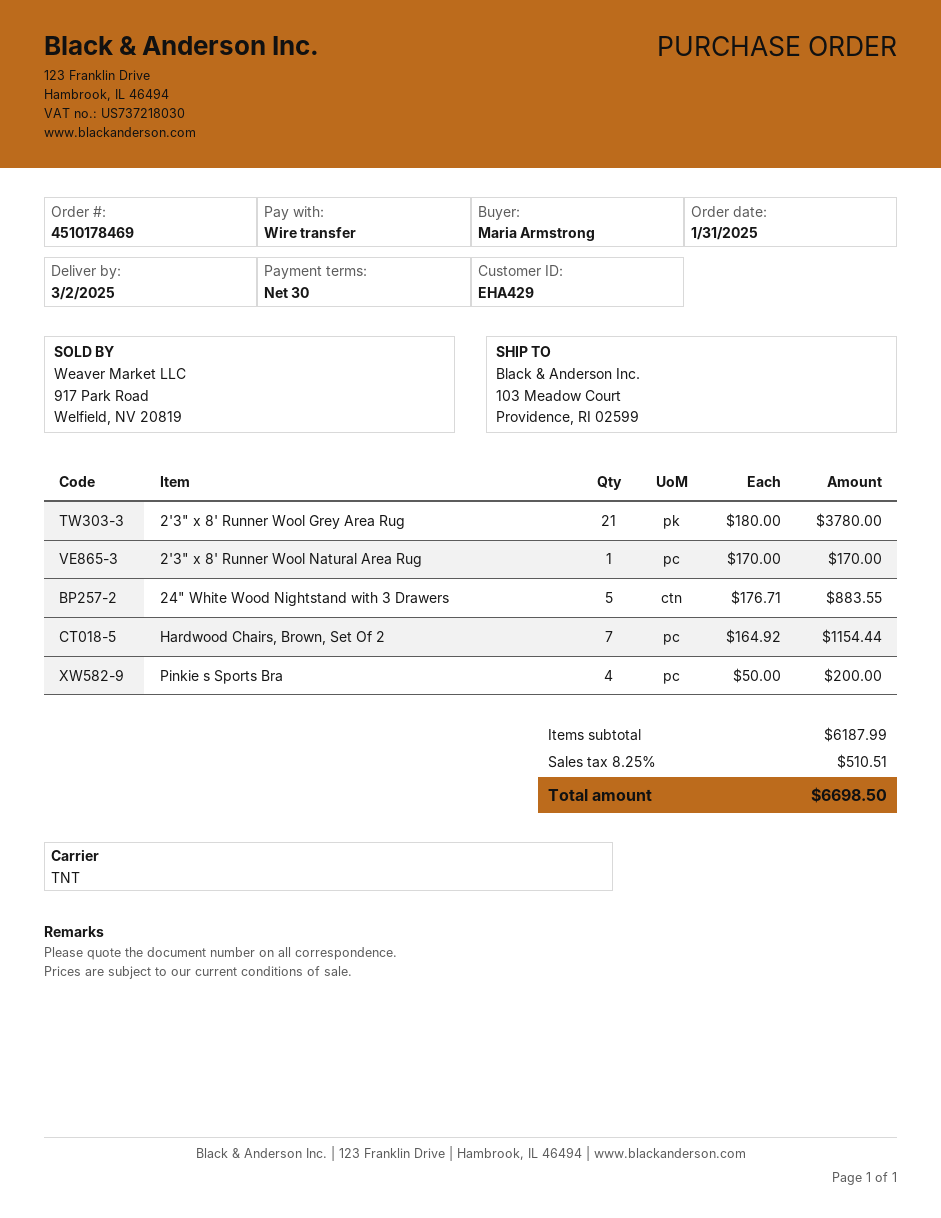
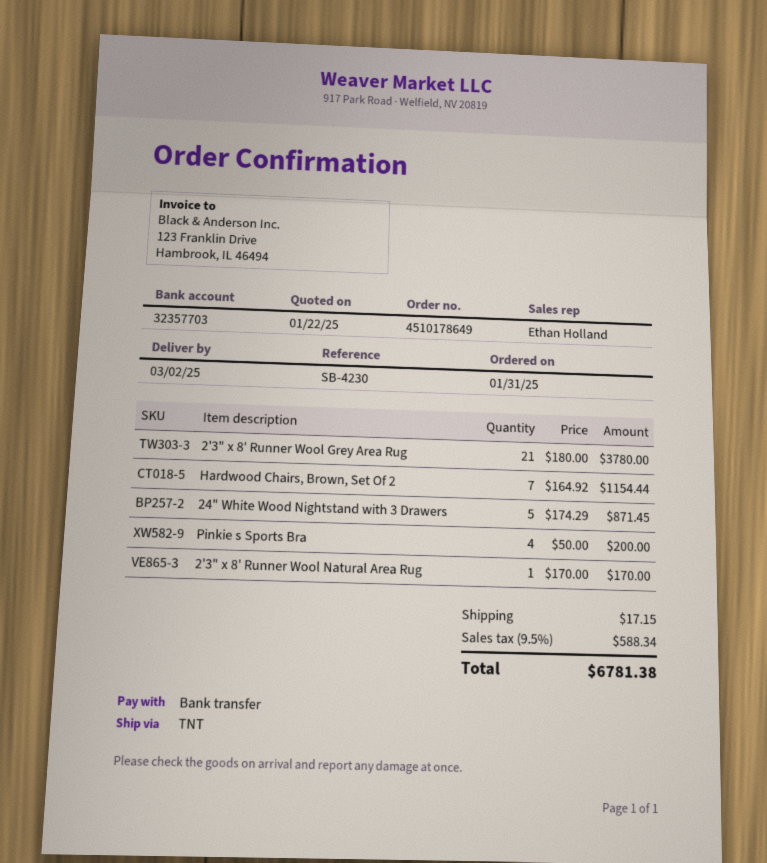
order number: 4510178469 -> 4510178649
24" White Wood Nightstand with 3 Drawers: 5 x 176.71 = 883.55 -> 5 x 174.29 = 871.45
shipping: none -> 17.15
tax: 8.25% = 510.51 -> 9.5% = 588.34
total: 6698.50 -> 6781.38

